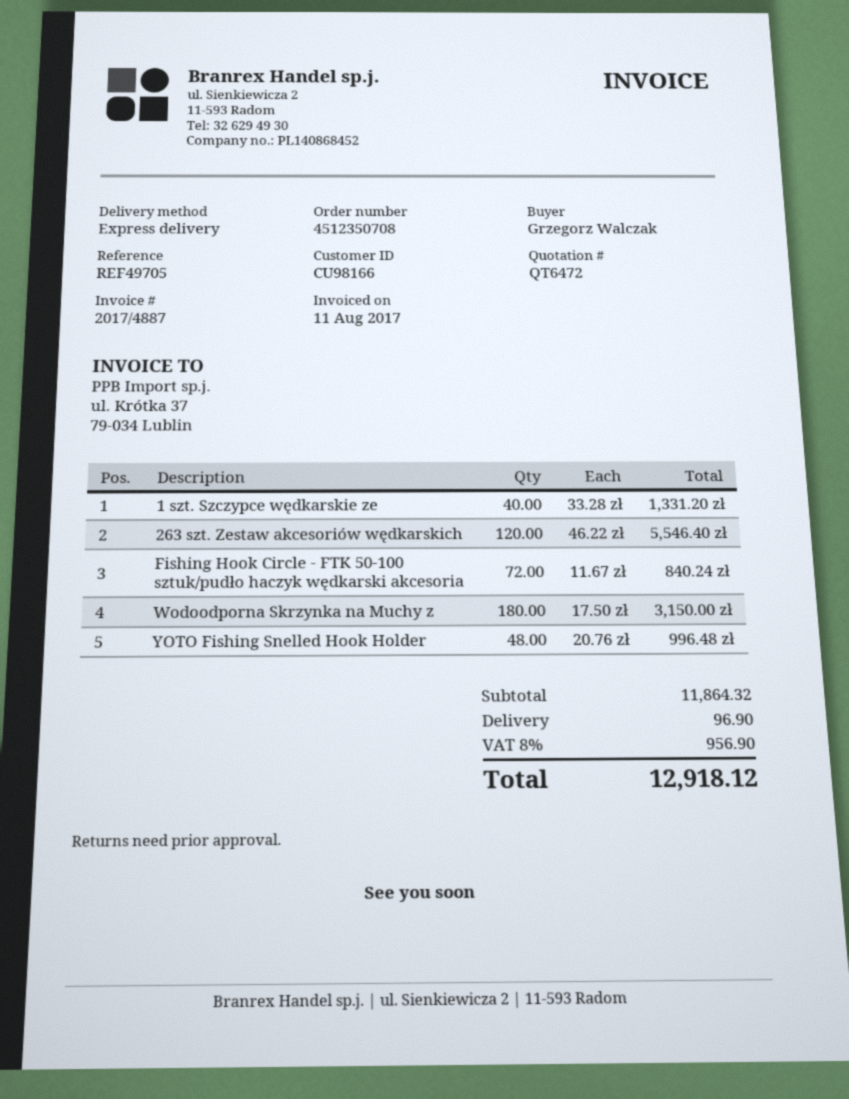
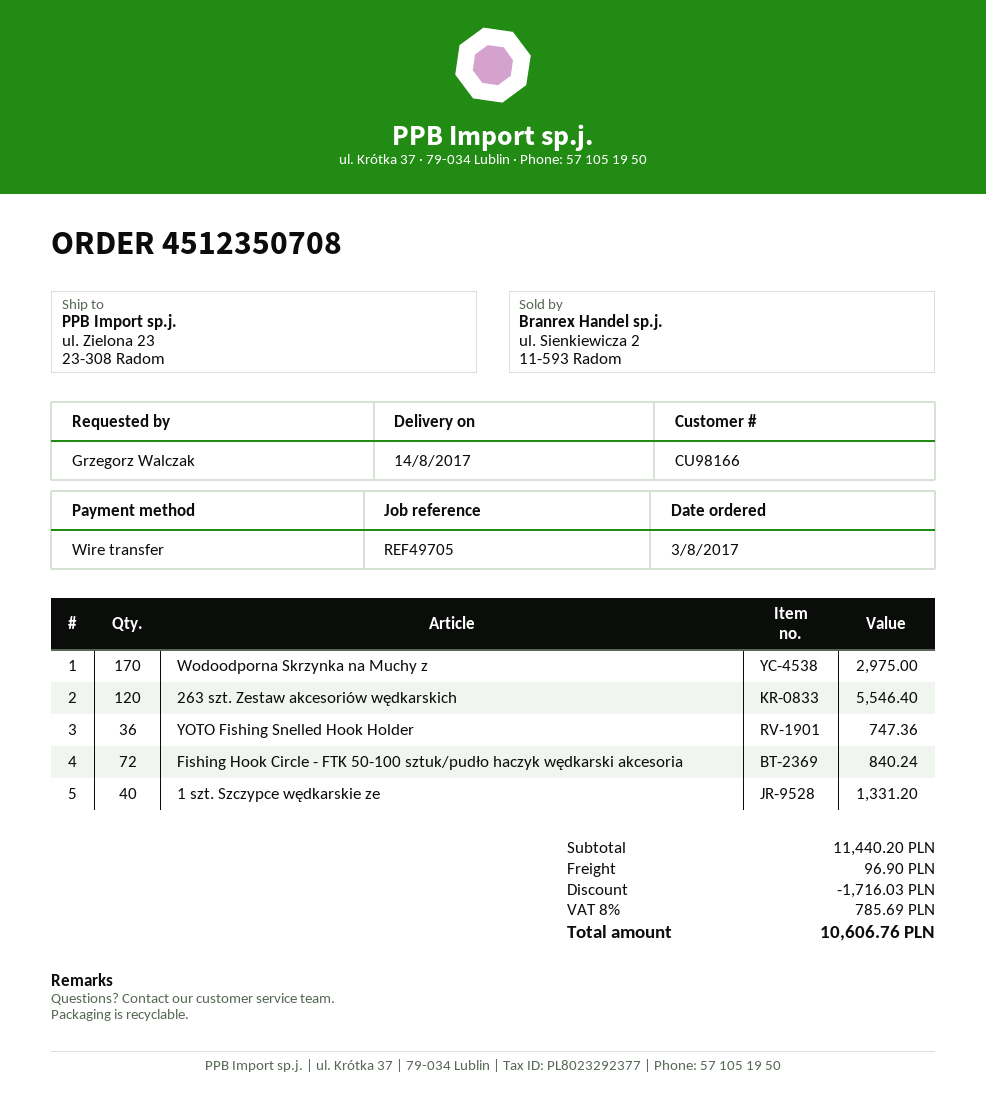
Wodoodporna Skrzynka na Muchy z: 180 for 3150.00 -> 170 for 2975.00
YOTO Fishing Snelled Hook Holder: 48 for 996.48 -> 36 for 747.36
subtotal: 11864.32 -> 11440.20
discount: none -> 1716.03
tax: 8% = 956.90 -> 8% = 785.69
total: 12918.12 -> 10606.76

